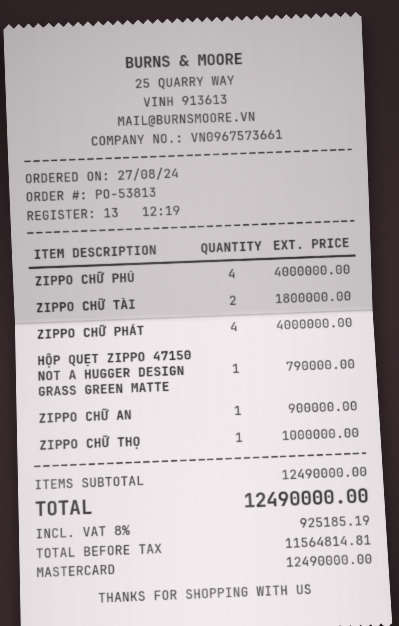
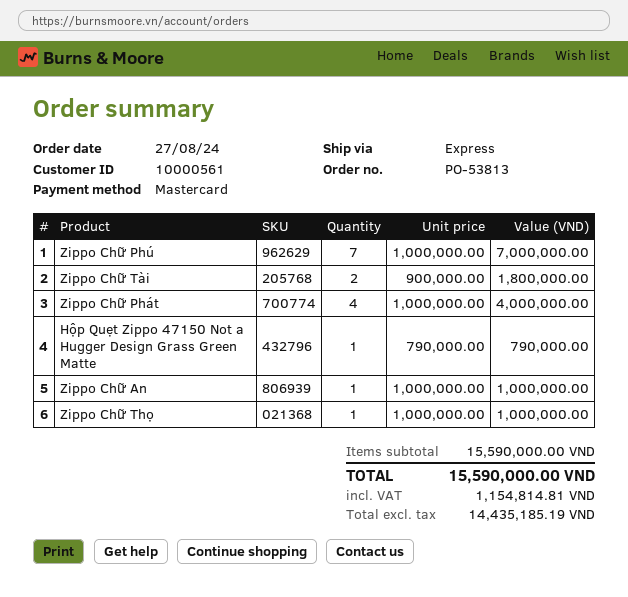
ZIPPO CHỮ PHÚ: 4 for 4000000.00 -> 7 for 7000000.00
ZIPPO CHỮ AN: 1 for 900000.00 -> 1 for 1000000.00
subtotal: 12490000.00 -> 15590000.00
net: 11564814.81 -> 14435185.19
tax: 925185.19 -> 1154814.81
total: 12490000.00 -> 15590000.00

